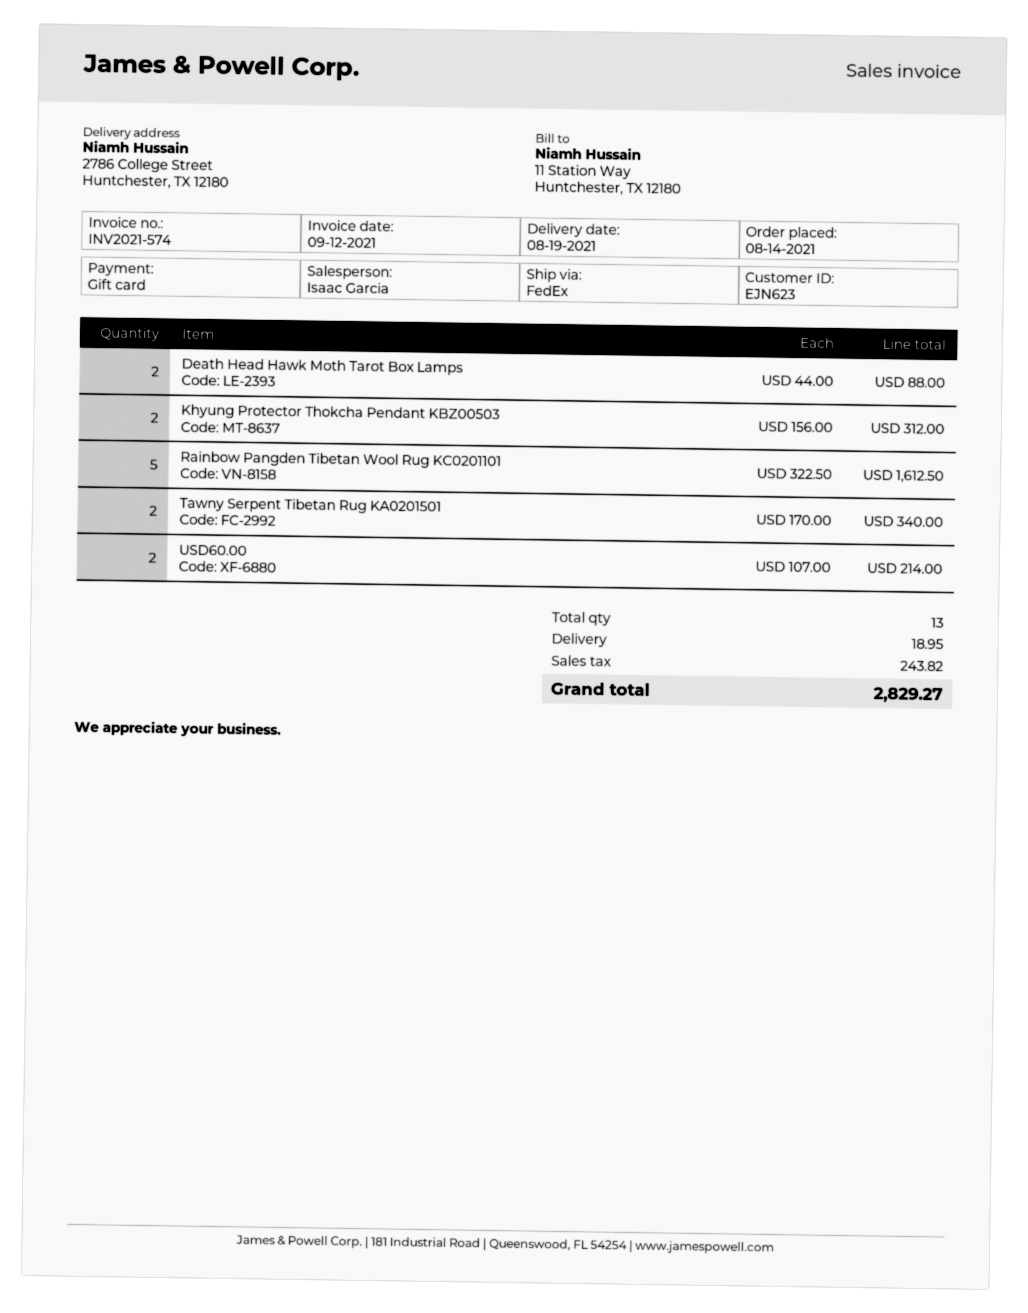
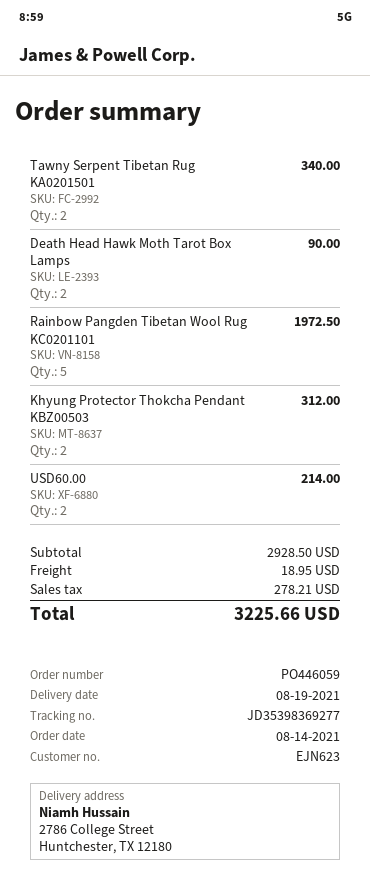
Death Head Hawk Moth Tarot Box Lamps: 2 for 88.00 -> 2 for 90.00
Rainbow Pangden Tibetan Wool Rug KC0201101: 5 for 1612.50 -> 5 for 1972.50
tax: 243.82 -> 278.21
total: 2829.27 -> 3225.66

